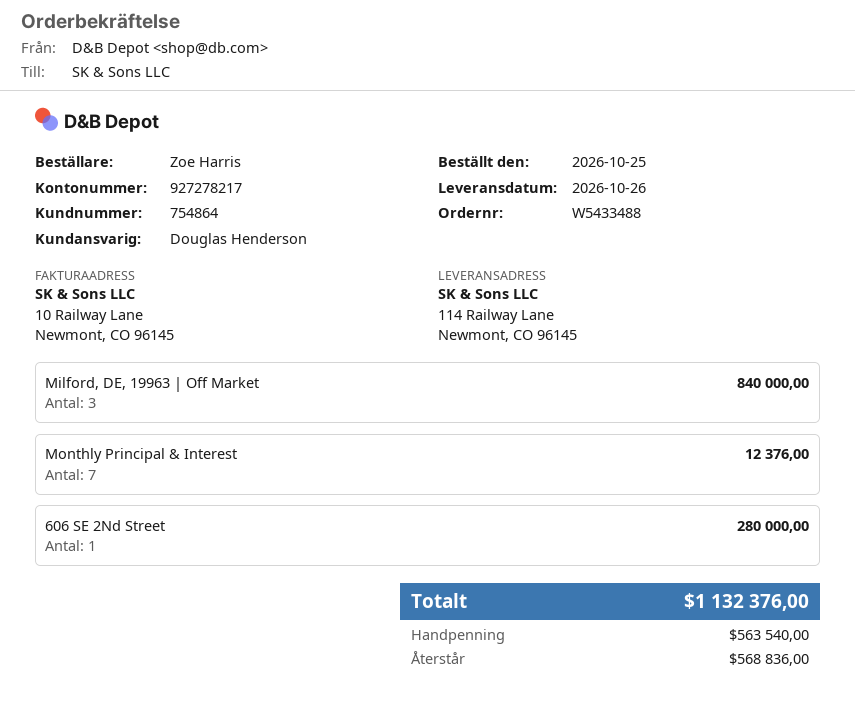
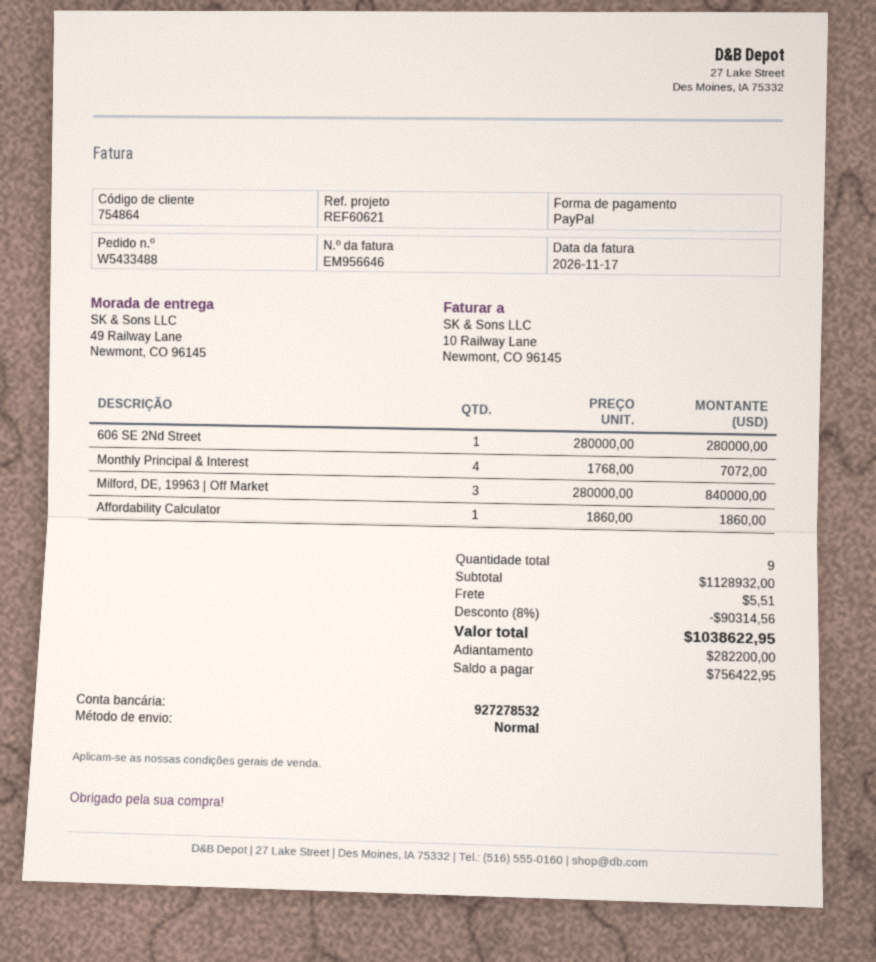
bank account: 927278217 -> 927278532
ship to: 114 Railway Lane, Newmont, CO 96145 -> 49 Railway Lane, Newmont, CO 96145
Monthly Principal & Interest: 7 for 12376.00 -> 4 for 7072.00
Affordability Calculator: none -> 1 for 1860.00
discount: none -> 8% = 90314.56
shipping: none -> 5.51
total: 1132376.00 -> 1038622.95
deposit: 563540.00 -> 282200.00
balance: 568836.00 -> 756422.95

